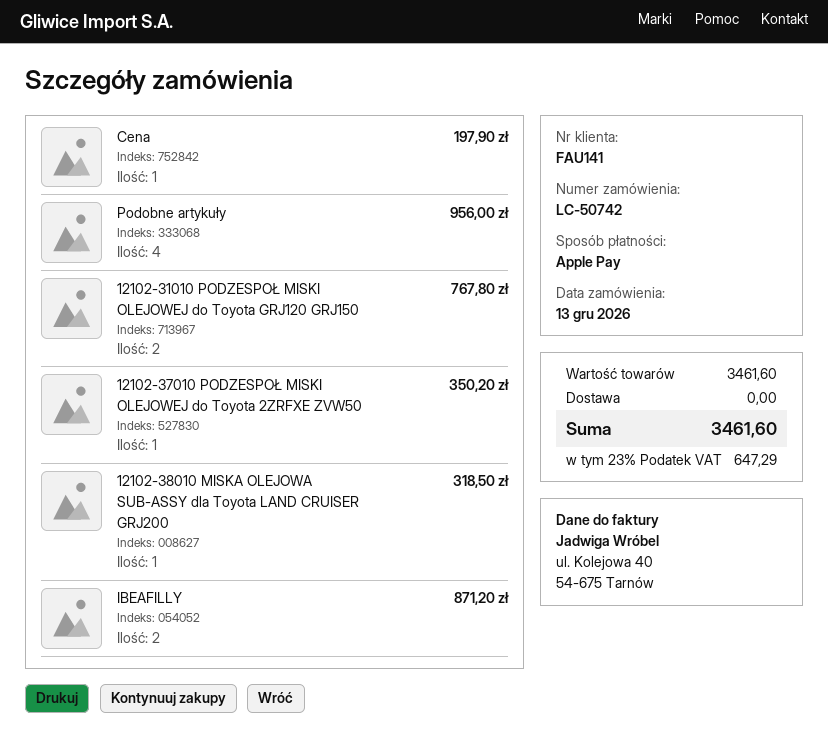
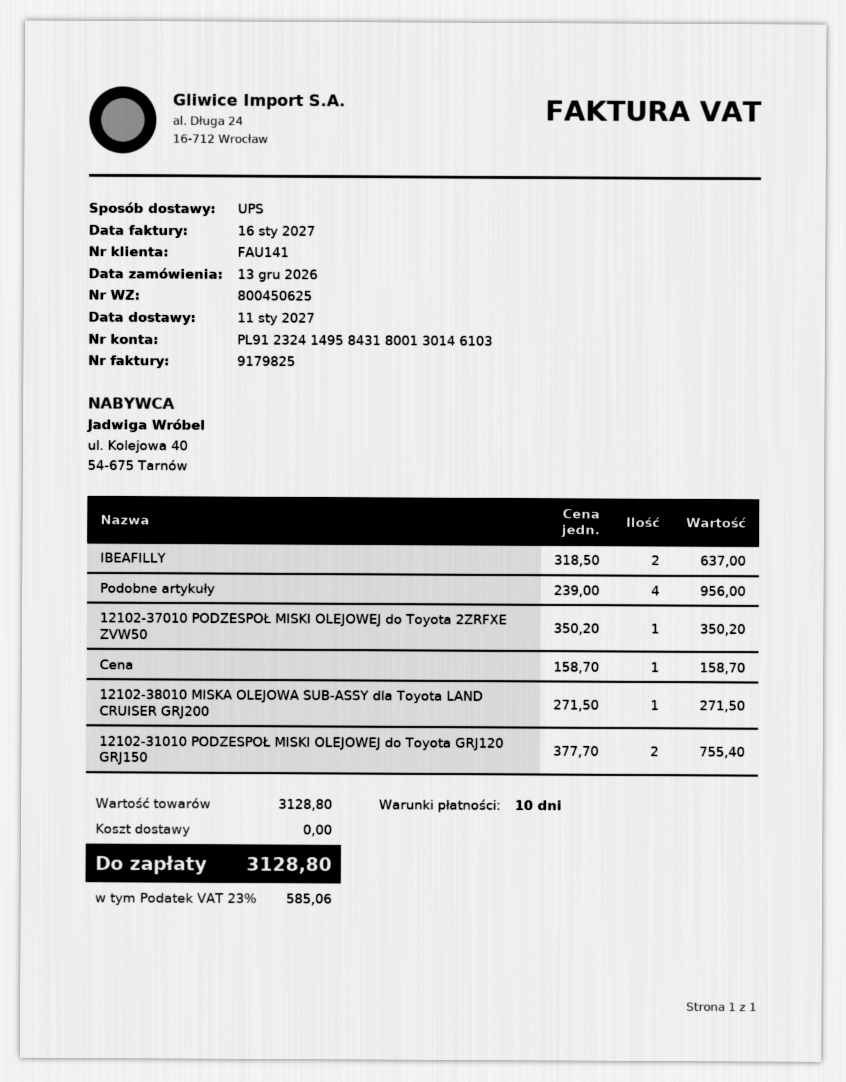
Cena: 1 for 197.90 -> 1 for 158.70
12102-31010 PODZESPOŁ MISKI OLEJOWEJ do Toyota GRJ120 GRJ150: 2 for 767.80 -> 2 for 755.40
12102-38010 MISKA OLEJOWA SUB-ASSY dla Toyota LAND CRUISER GRJ200: 1 for 318.50 -> 1 for 271.50
IBEAFILLY: 2 for 871.20 -> 2 for 637.00
subtotal: 3461.60 -> 3128.80
tax: 23% = 647.29 -> 23% = 585.06
total: 3461.60 -> 3128.80

